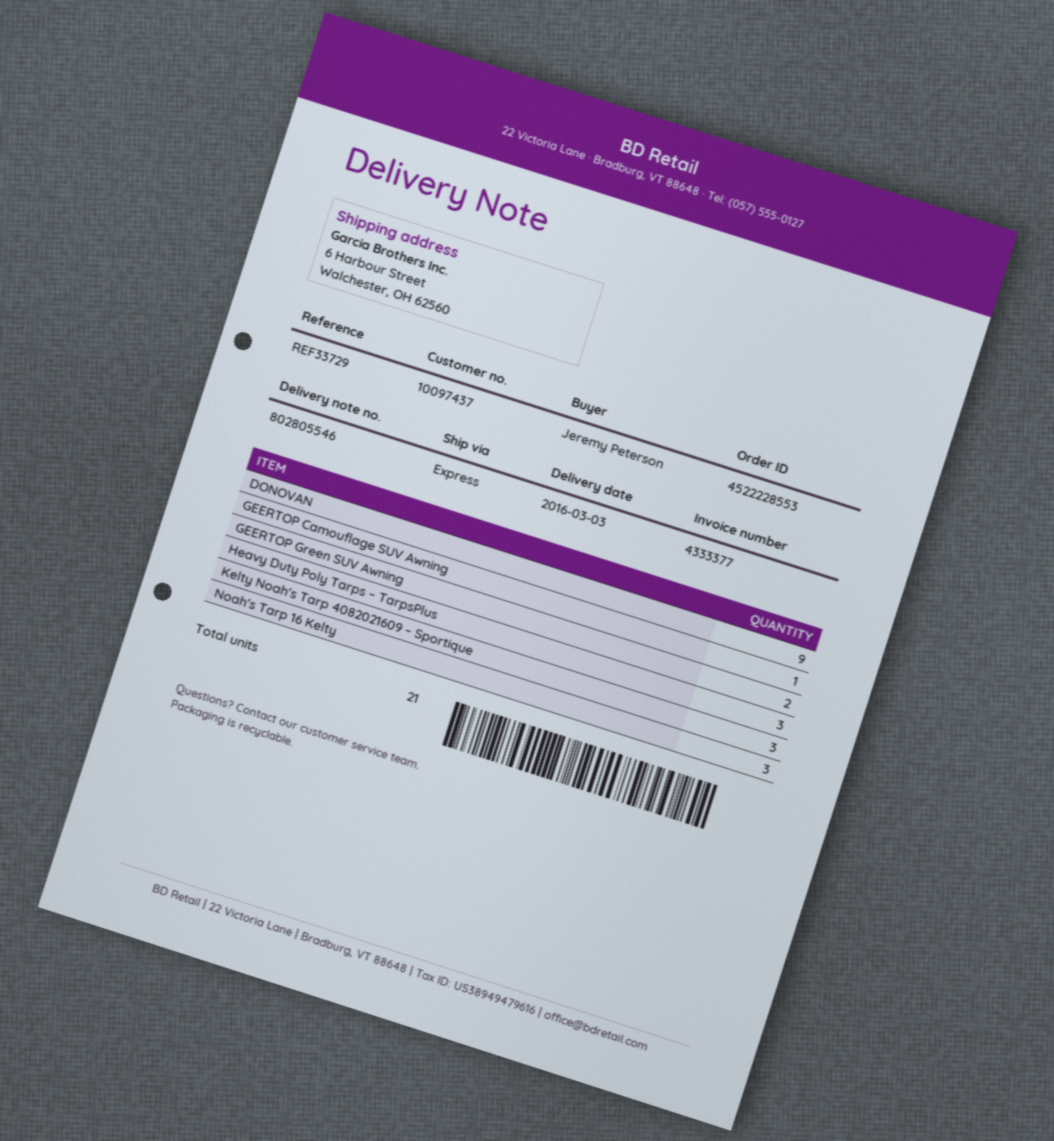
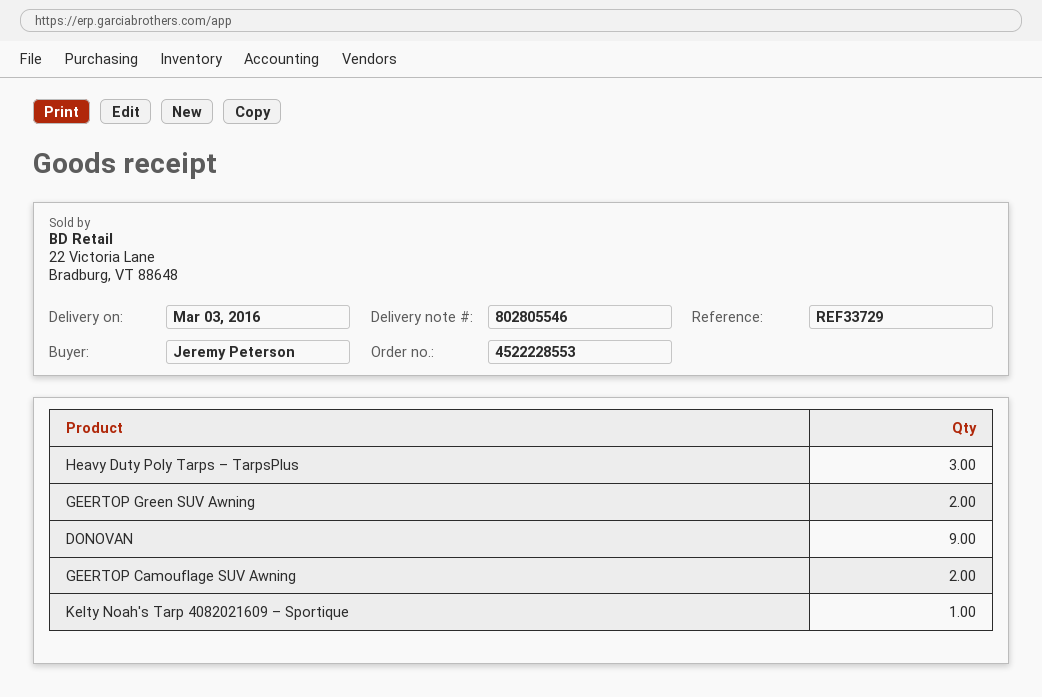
GEERTOP Camouflage SUV Awning: 1 -> 2
Kelty Noah's Tarp 4082021609 – Sportique: 3 -> 1
Noah's Tarp 16 Kelty: 3 -> none

